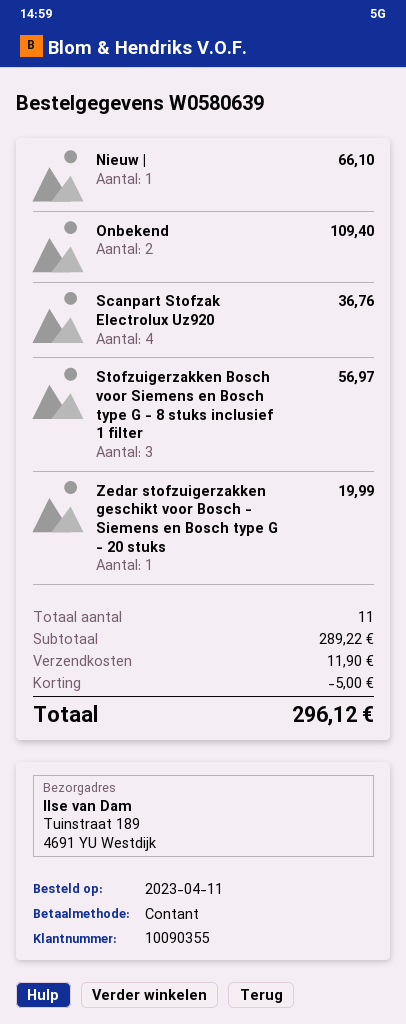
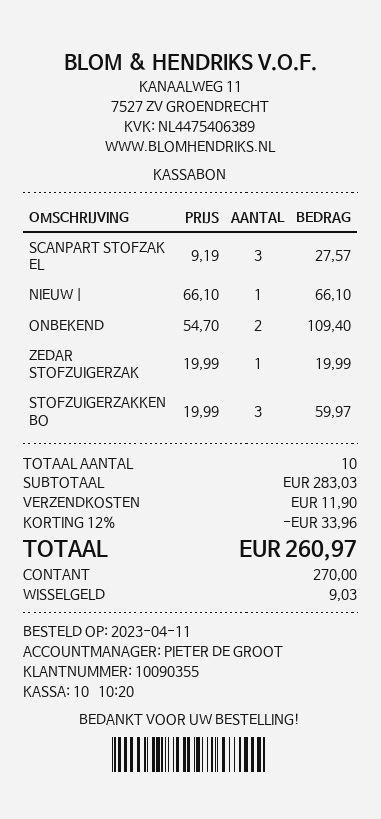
Scanpart Stofzak Electrolux Uz920: 4 for 36.76 -> 3 for 27.57
Stofzuigerzakken Bosch voor Siemens en Bosch type G - 8 stuks inclusief 1 filter: 3 for 56.97 -> 3 for 59.97
total quantity: 11 -> 10
subtotal: 289.22 -> 283.03
discount: 5.00 -> 33.96
total: 296.12 -> 260.97

